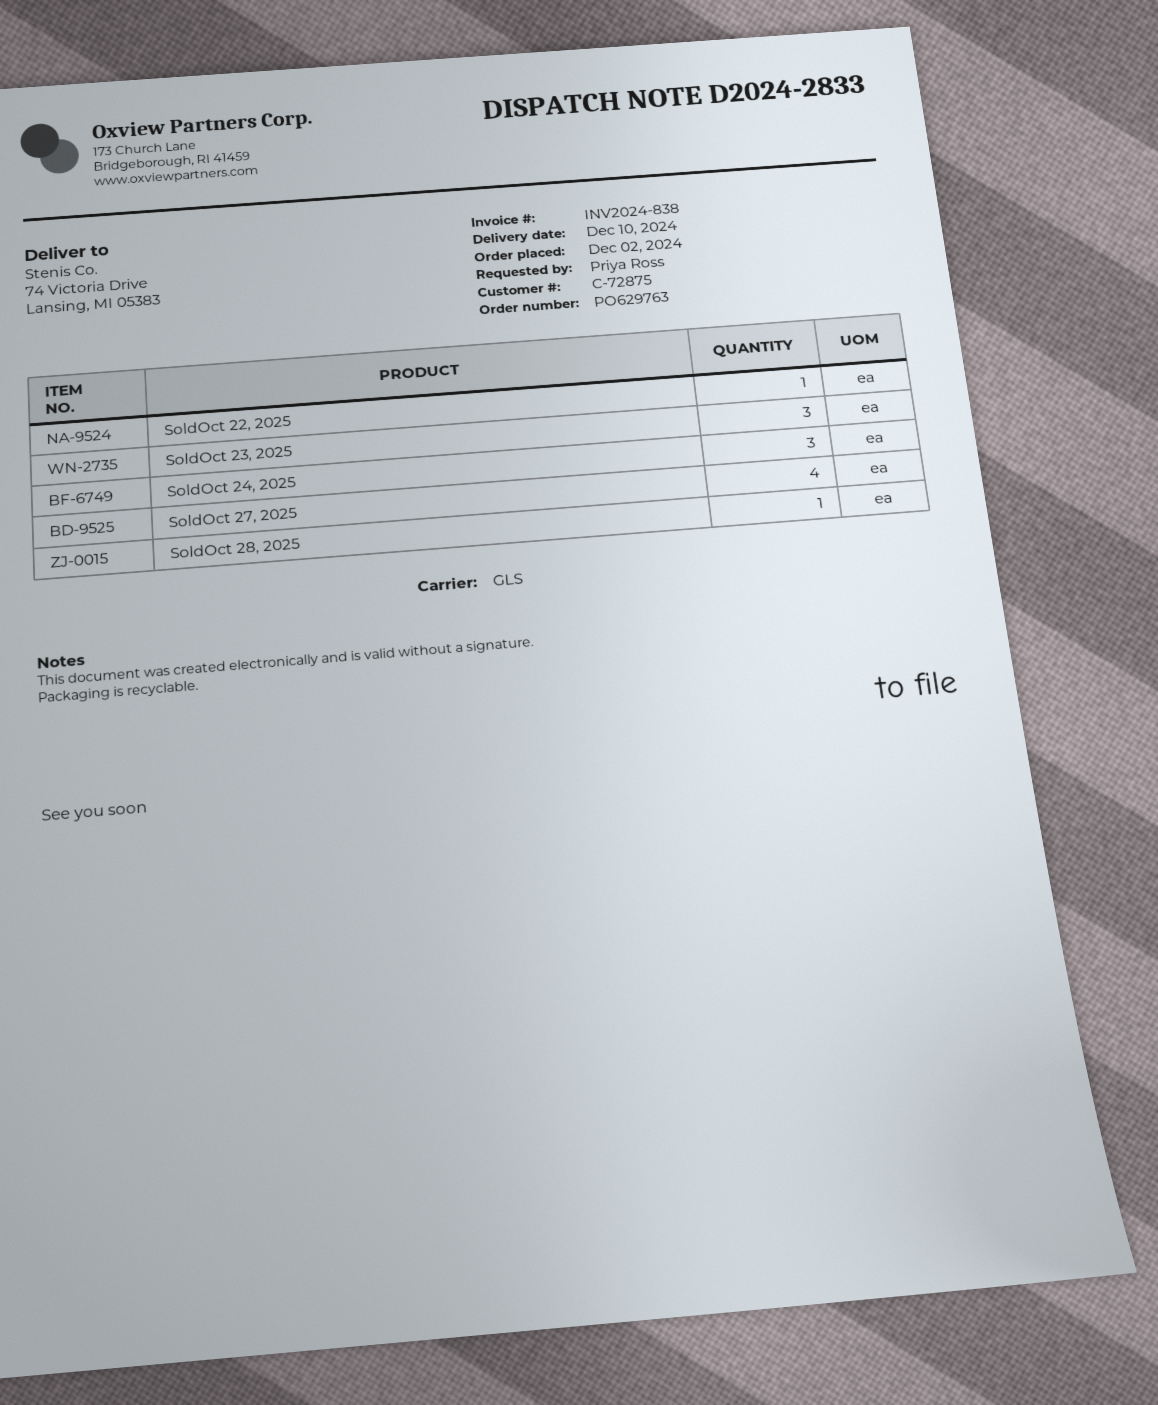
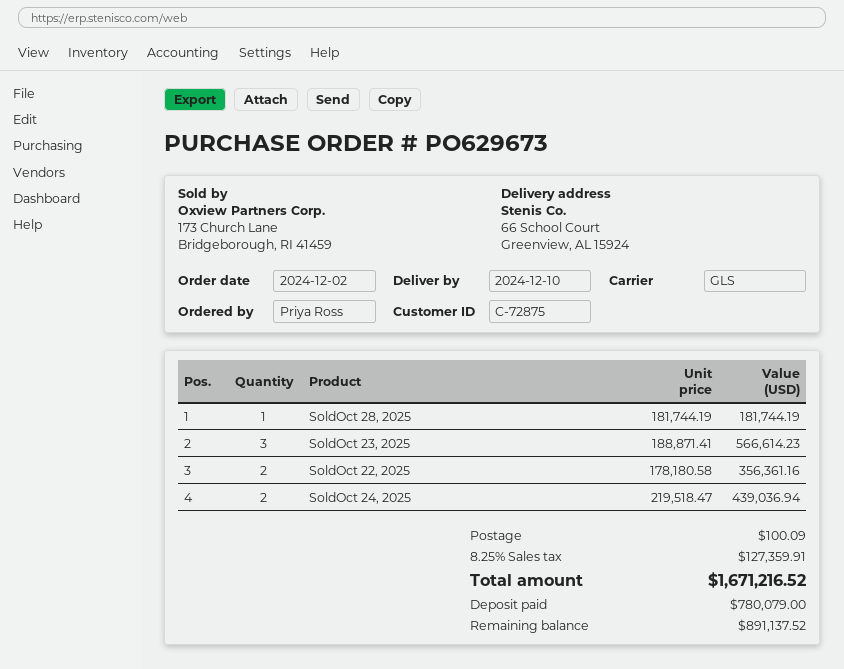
order number: PO629763 -> PO629673
ship to: 74 Victoria Drive, Lansing, MI 05383 -> 66 School Court, Greenview, AL 15924
SoldOct 22, 2025: 1 -> 2
SoldOct 24, 2025: 3 -> 2
SoldOct 27, 2025: 4 -> none

